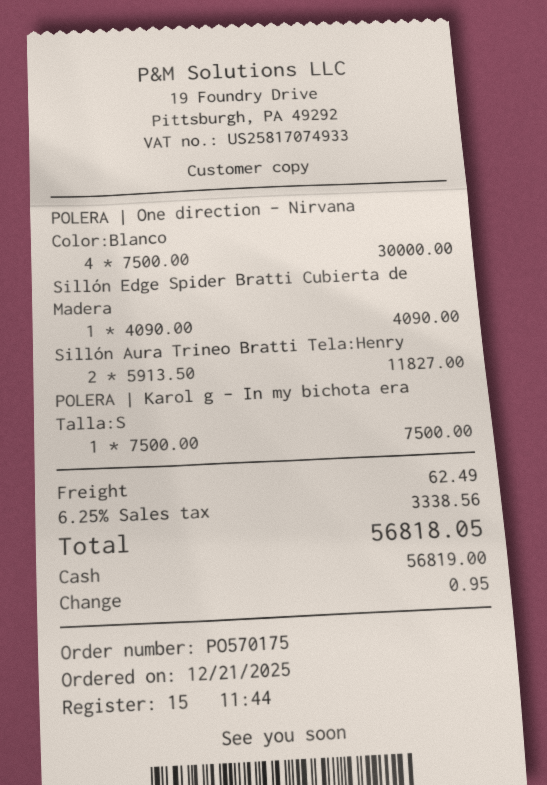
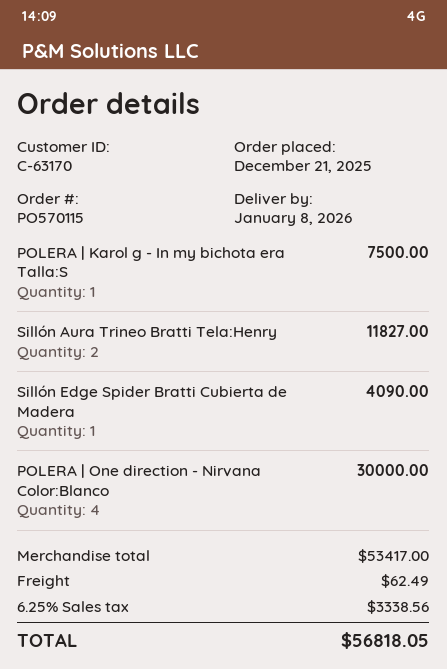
order number: PO570175 -> PO570115

